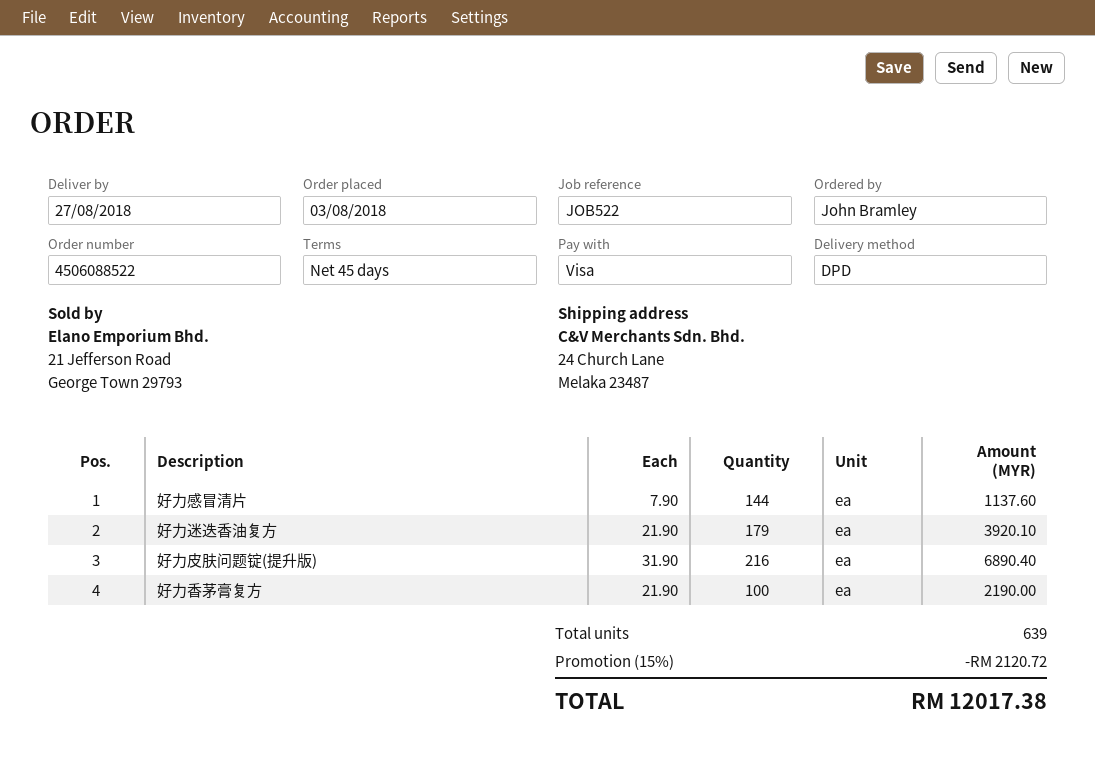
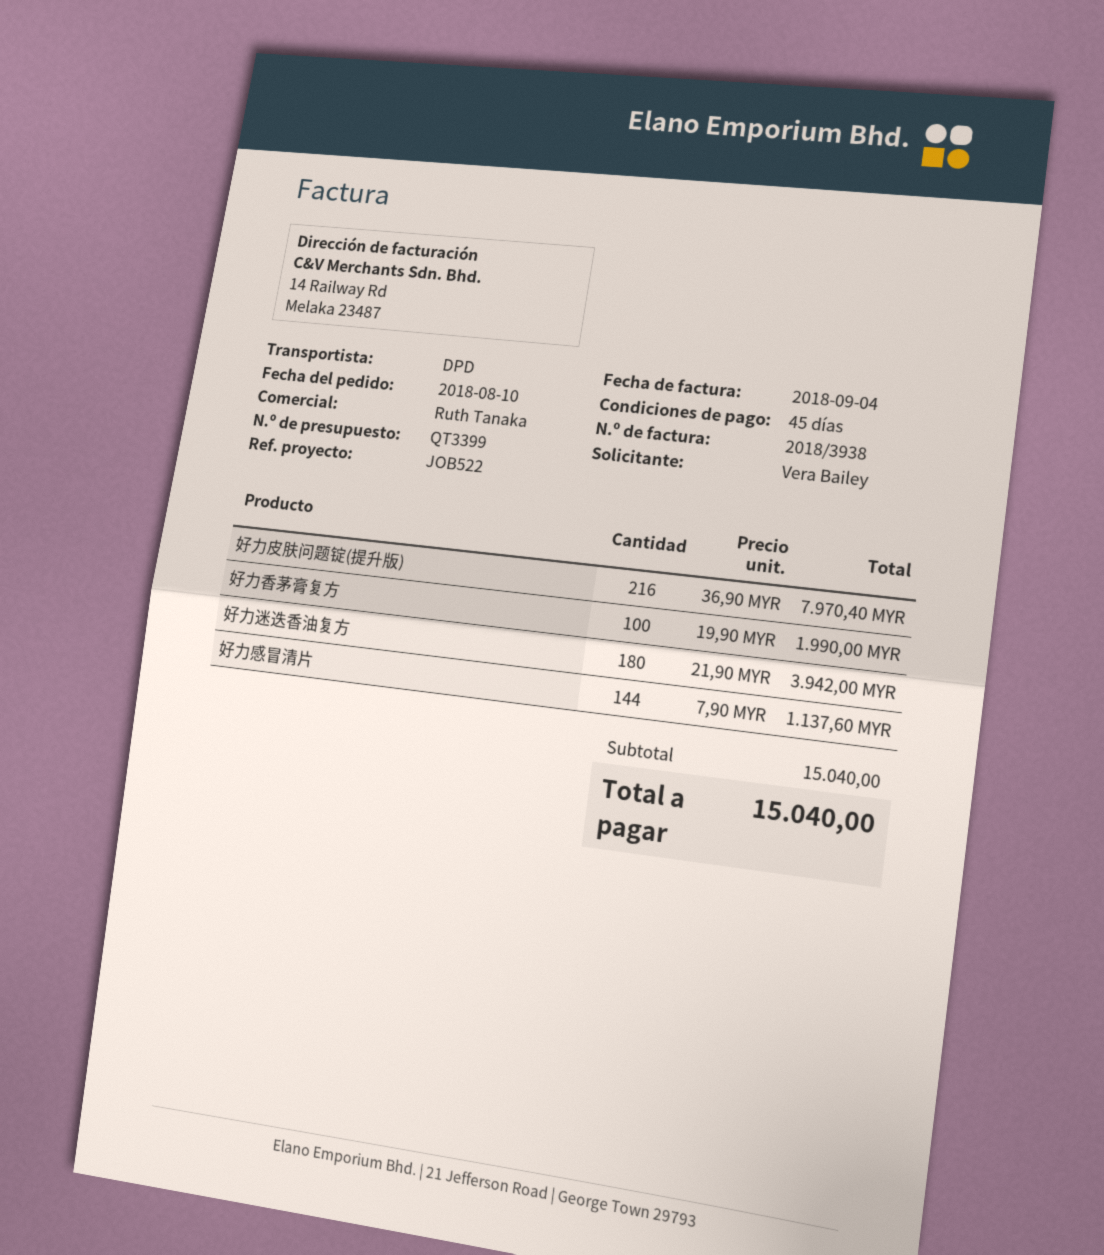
order date: 2018-08-03 -> 2018-08-10
ordered by: John Bramley -> Vera Bailey
好力迷迭香油复方: 179 x 21.90 = 3920.10 -> 180 x 21.90 = 3942.00
好力皮肤问题锭(提升版): 216 x 31.90 = 6890.40 -> 216 x 36.90 = 7970.40
好力香茅膏复方: 100 x 21.90 = 2190.00 -> 100 x 19.90 = 1990.00
discount: 15% = 2120.72 -> none
total: 12017.38 -> 15040.00

